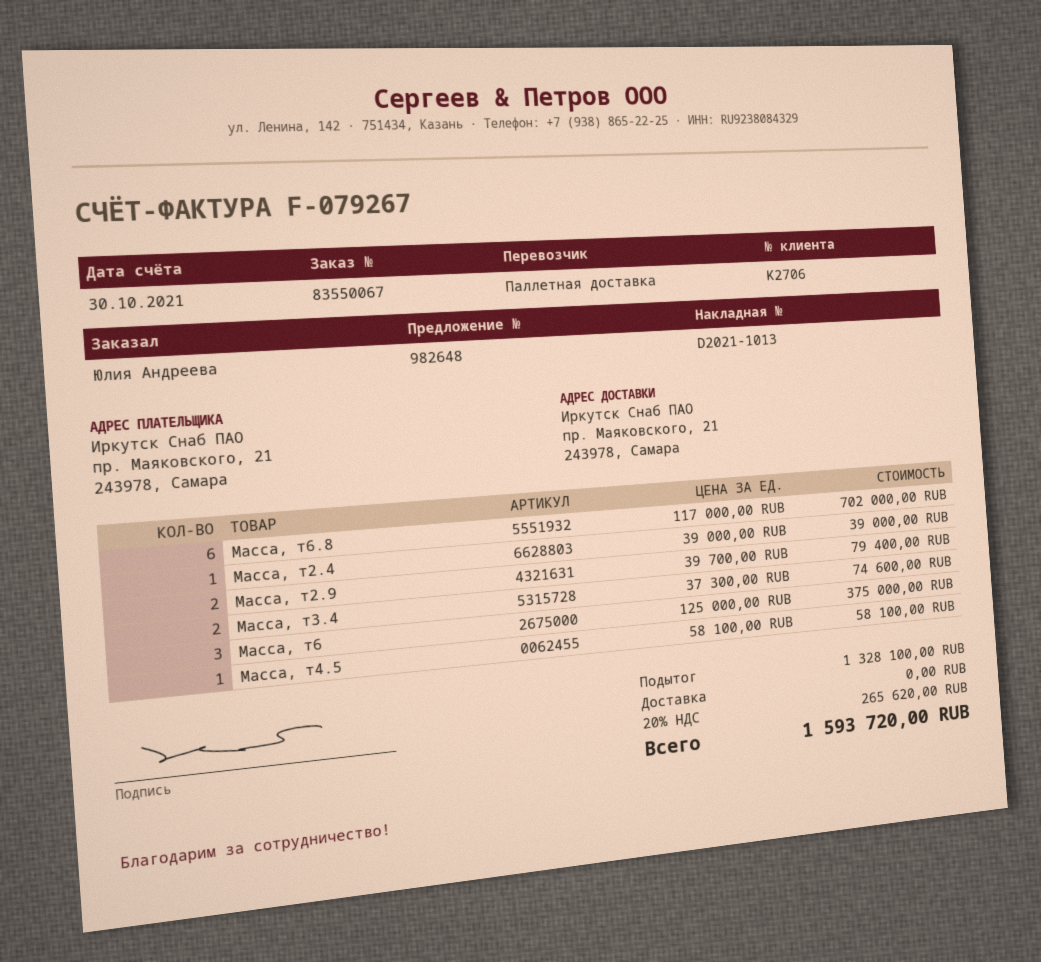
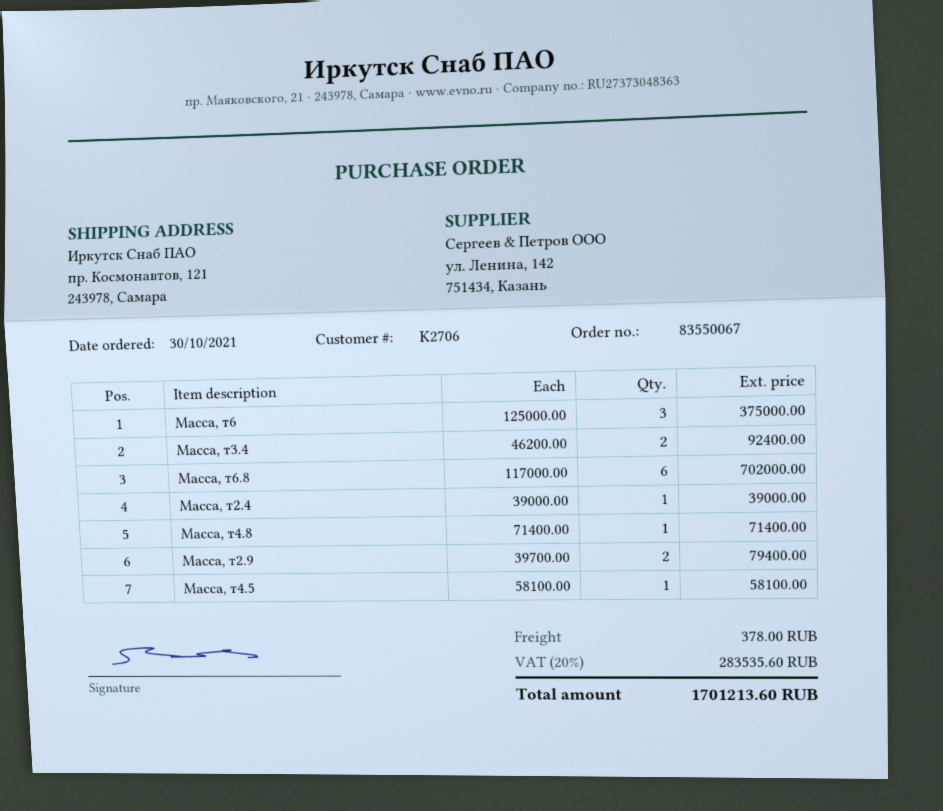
ship to: пр. Маяковского, 21, 243978, Самара -> пр. Космонавтов, 121, 243978, Самара
Масса, т3.4: 2 x 37300.00 = 74600.00 -> 2 x 46200.00 = 92400.00
Масса, т4.8: none -> 1 x 71400.00 = 71400.00
shipping: 0.00 -> 378.00
tax: 20% = 265620.00 -> 20% = 283535.60
total: 1593720.00 -> 1701213.60

